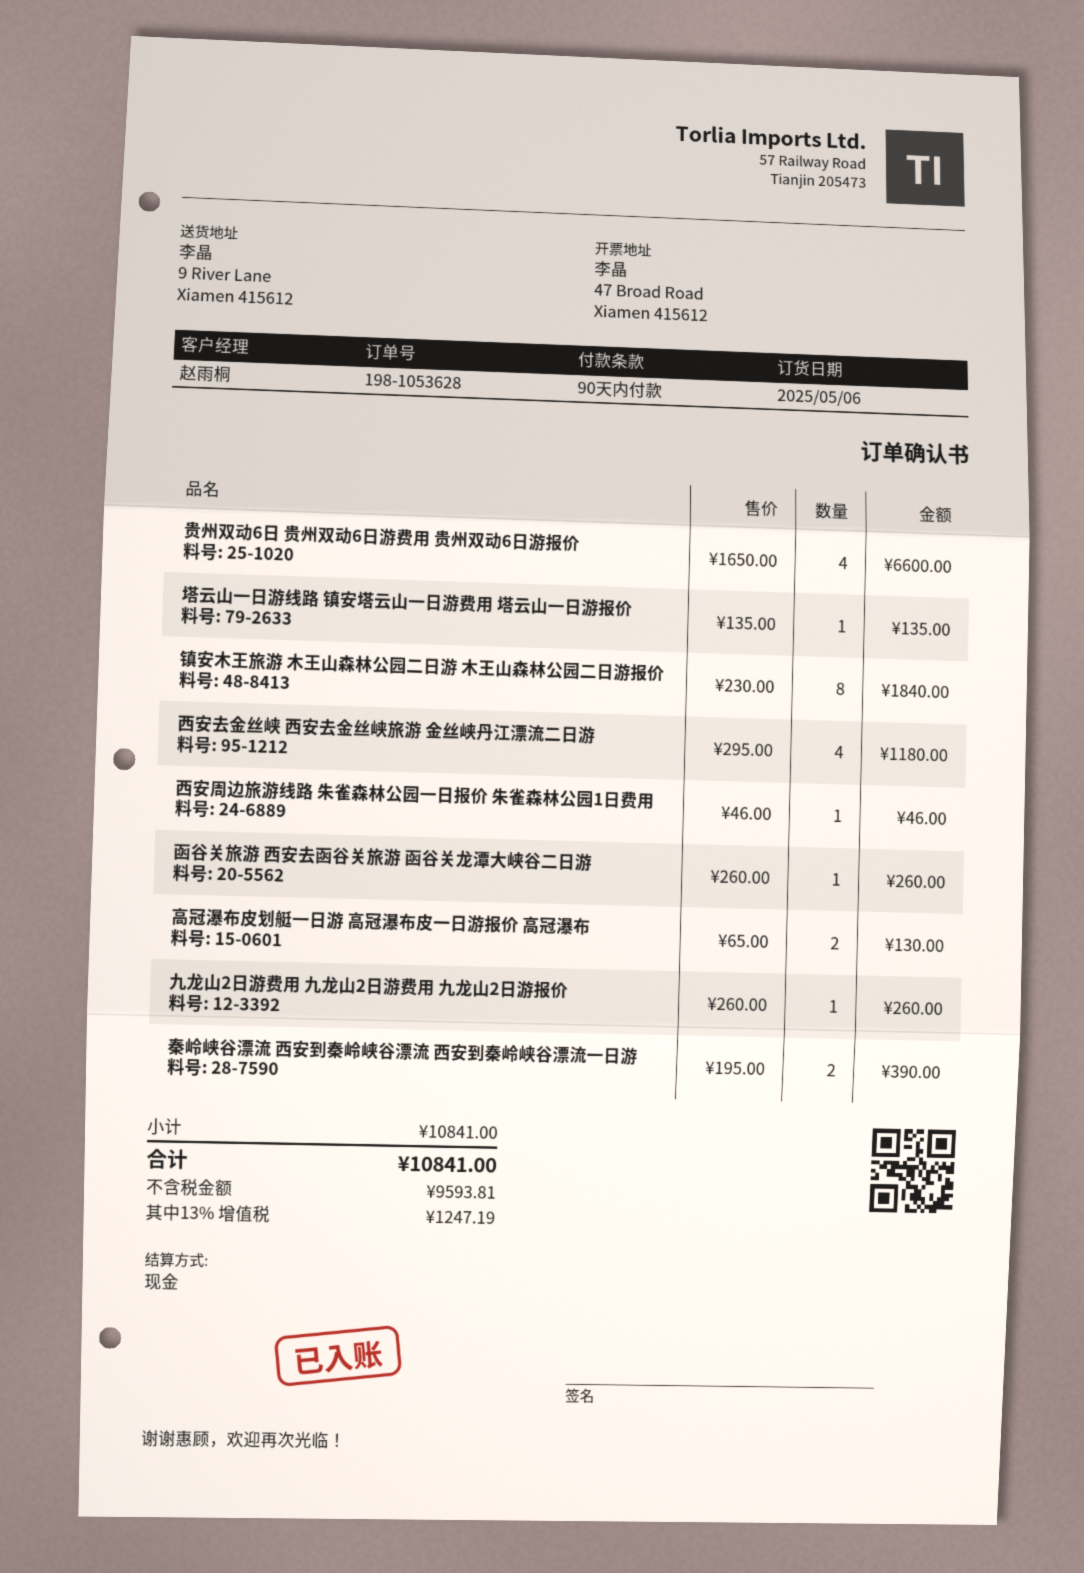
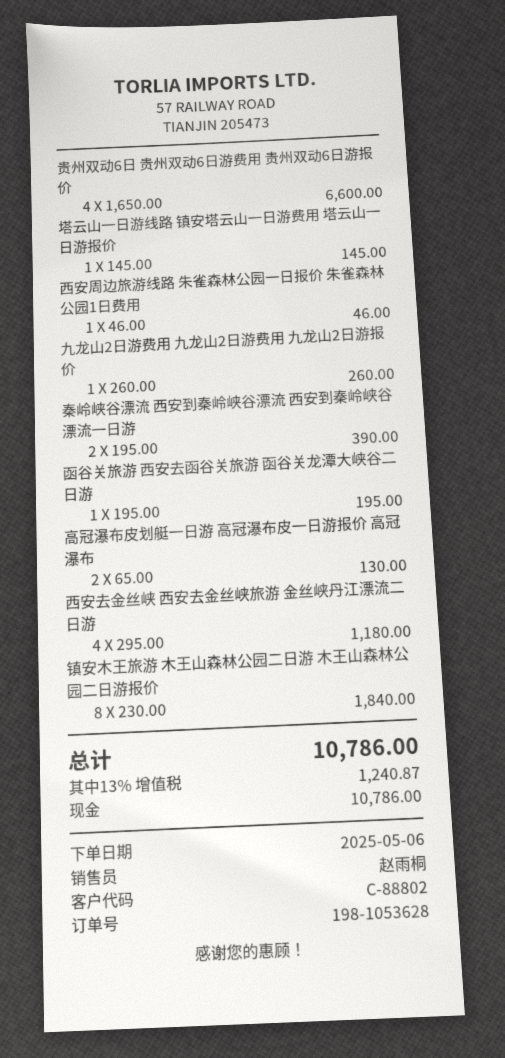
塔云山一日游线路 镇安塔云山一日游费用 塔云山一日游报价: 1 x 135.00 = 135.00 -> 1 x 145.00 = 145.00
函谷关旅游 西安去函谷关旅游 函谷关龙潭大峡谷二日游: 1 x 260.00 = 260.00 -> 1 x 195.00 = 195.00
tax: 13% = 1247.19 -> 13% = 1240.87
total: 10841.00 -> 10786.00

